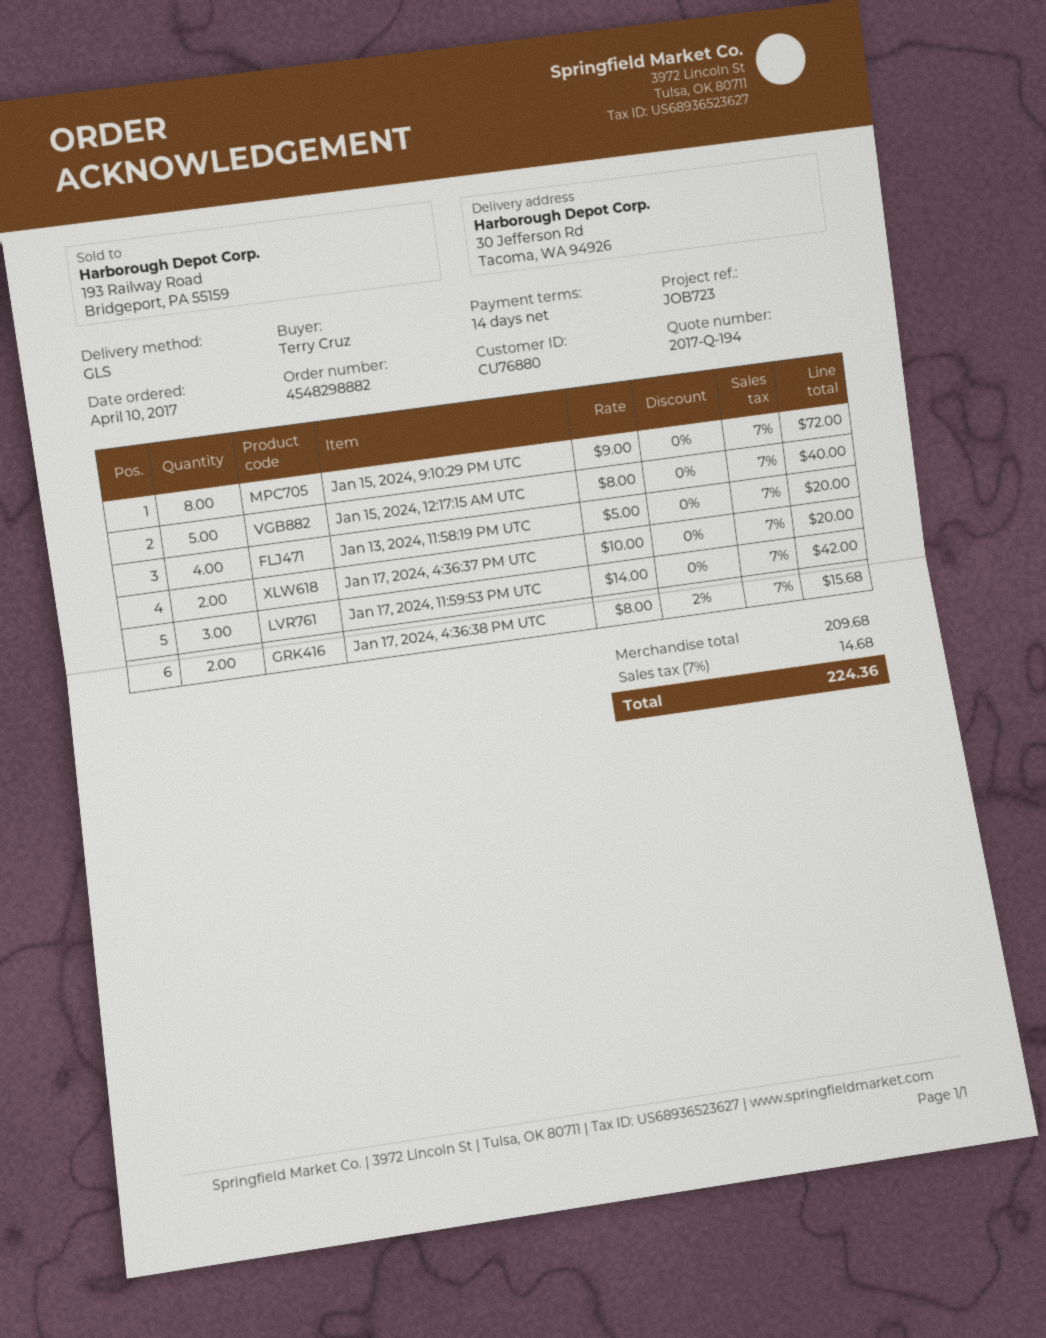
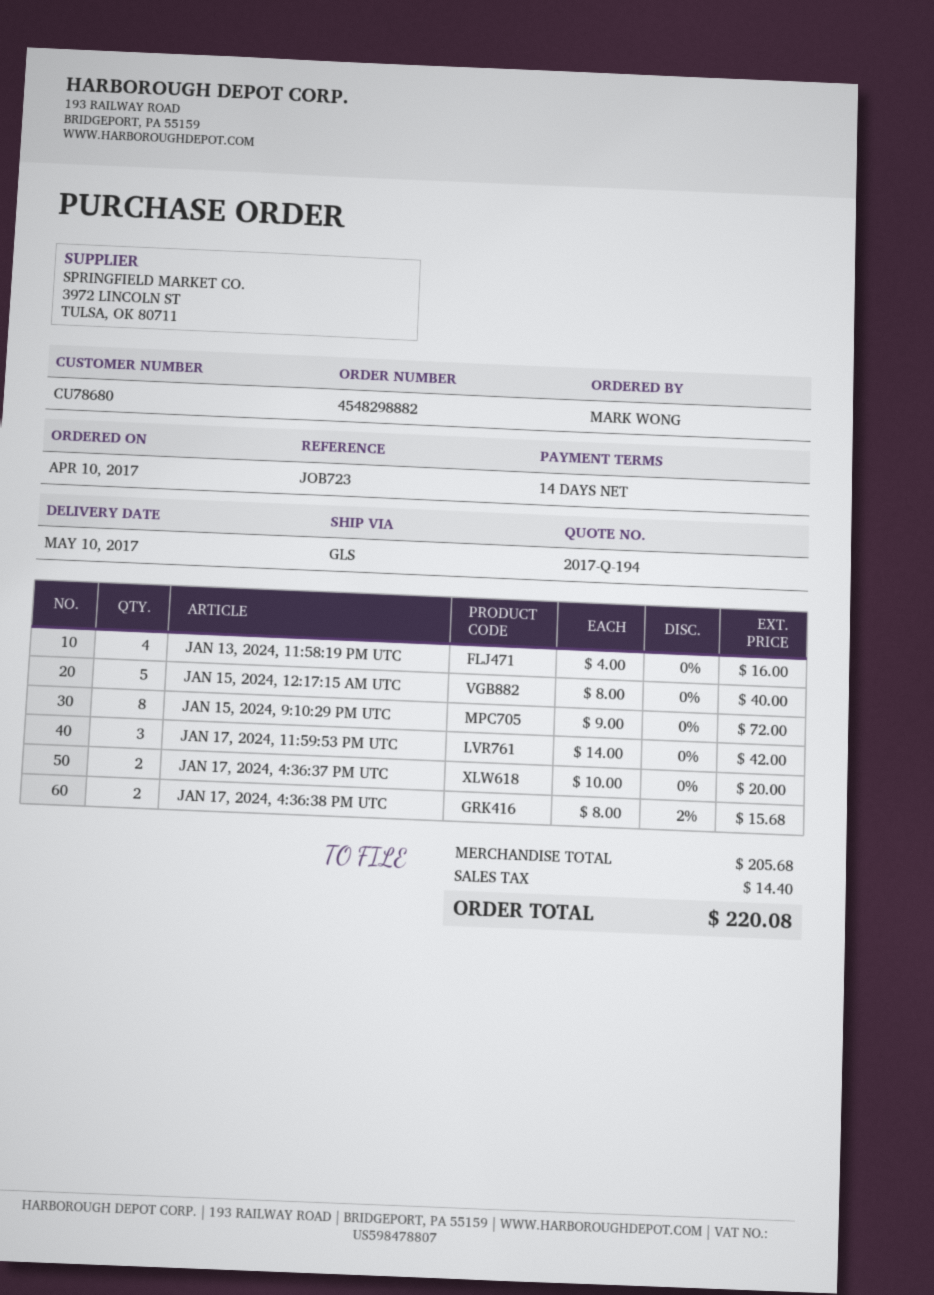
customer number: CU76880 -> CU78680
ordered by: Terry Cruz -> MARK WONG
Jan 13, 2024, 11:58:19 PM UTC: 4 x 5.00 = 20.00 -> 4 x 4.00 = 16.00
subtotal: 209.68 -> 205.68
tax: 14.68 -> 14.40
total: 224.36 -> 220.08

